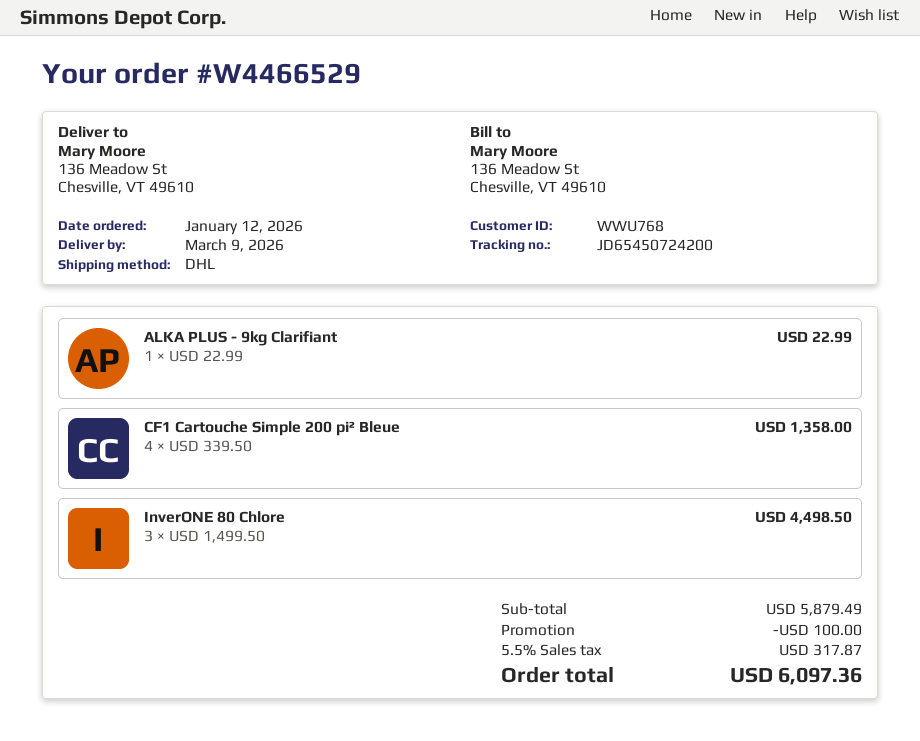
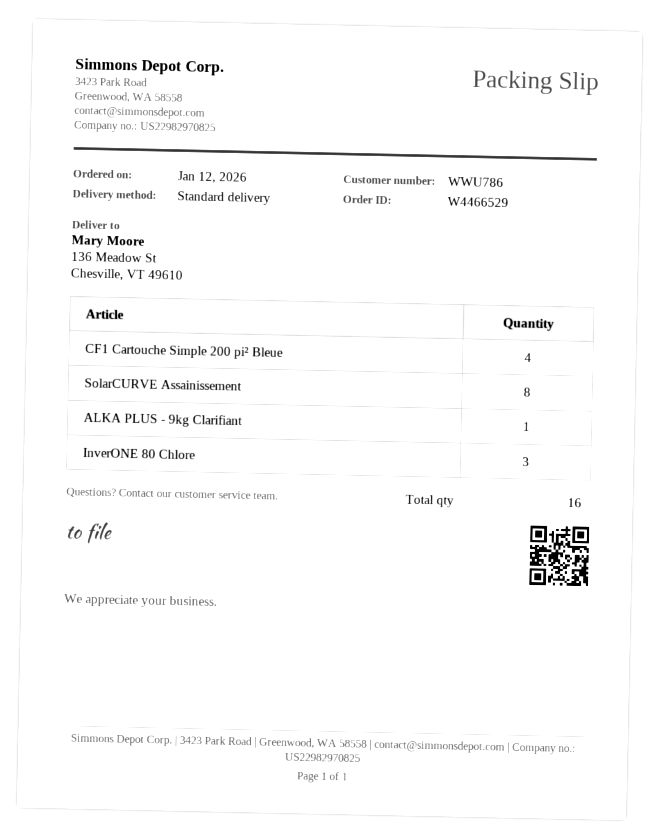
customer number: WWU768 -> WWU786
shipping method: DHL -> standard
SolarCURVE Assainissement: none -> 8

